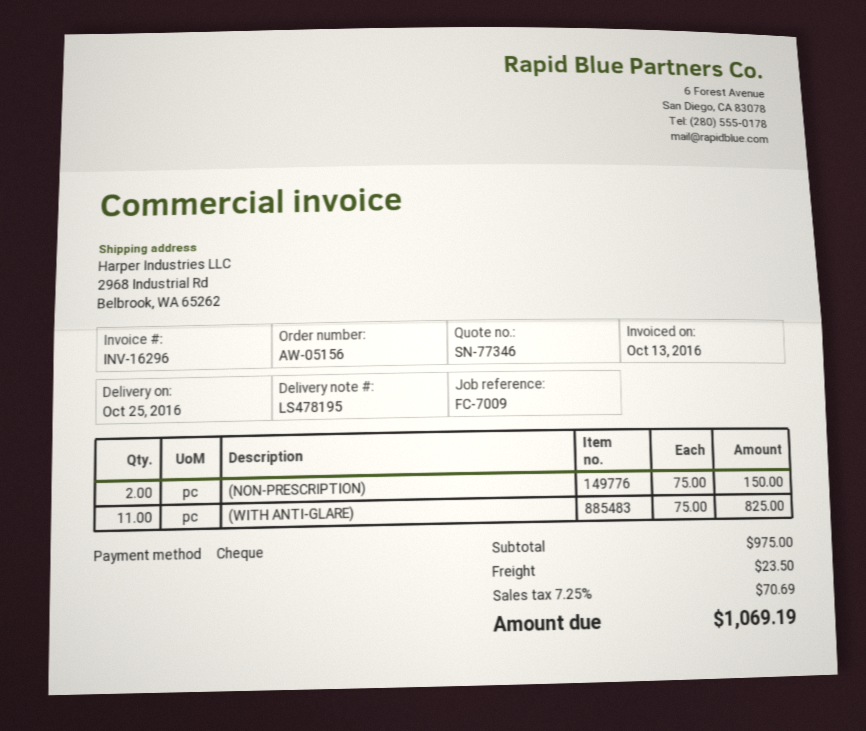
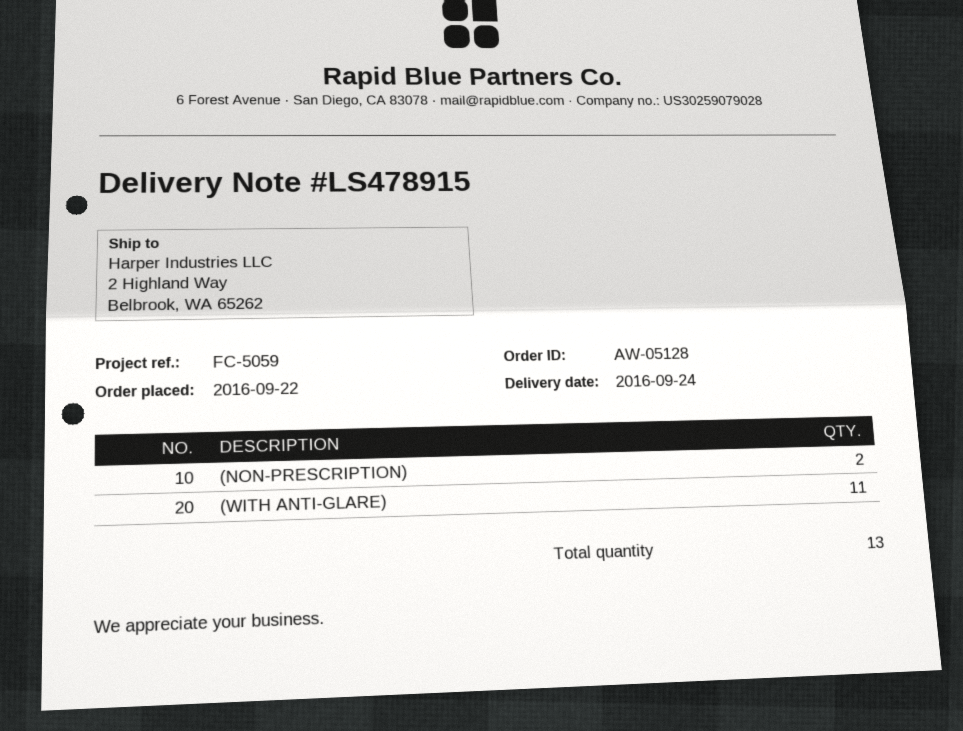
order number: AW-05156 -> AW-05128
delivery note number: LS478195 -> LS478915
delivery date: 2016-10-25 -> 2016-09-24
reference: FC-7009 -> FC-5059
ship to: 2968 Industrial Rd, Belbrook, WA 65262 -> 2 Highland Way, Belbrook, WA 65262

